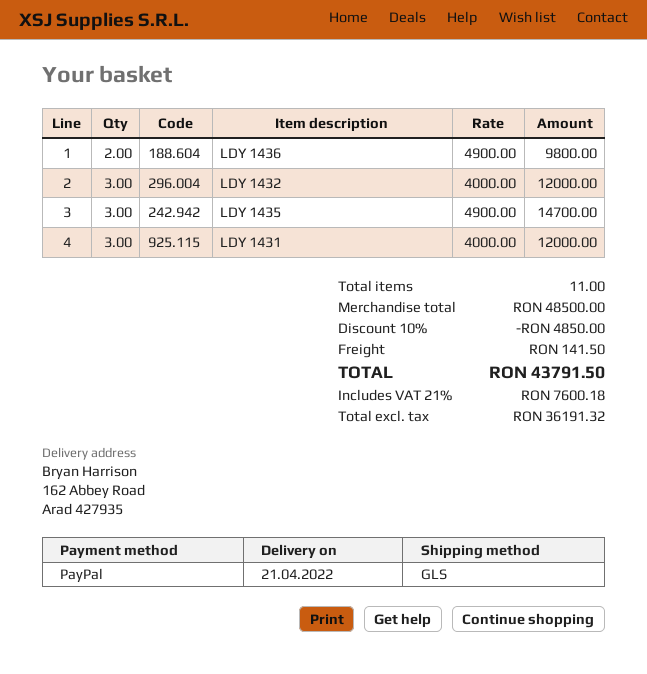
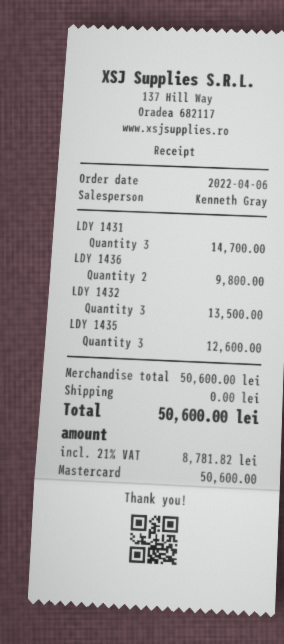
payment method: PayPal -> Mastercard
LDY 1432: 3 for 12000.00 -> 3 for 13500.00
LDY 1435: 3 for 14700.00 -> 3 for 12600.00
LDY 1431: 3 for 12000.00 -> 3 for 14700.00
subtotal: 48500.00 -> 50600.00
discount: 10% = 4850.00 -> none
shipping: 141.50 -> 0.00
tax: 21% = 7600.18 -> 21% = 8781.82
total: 43791.50 -> 50600.00

